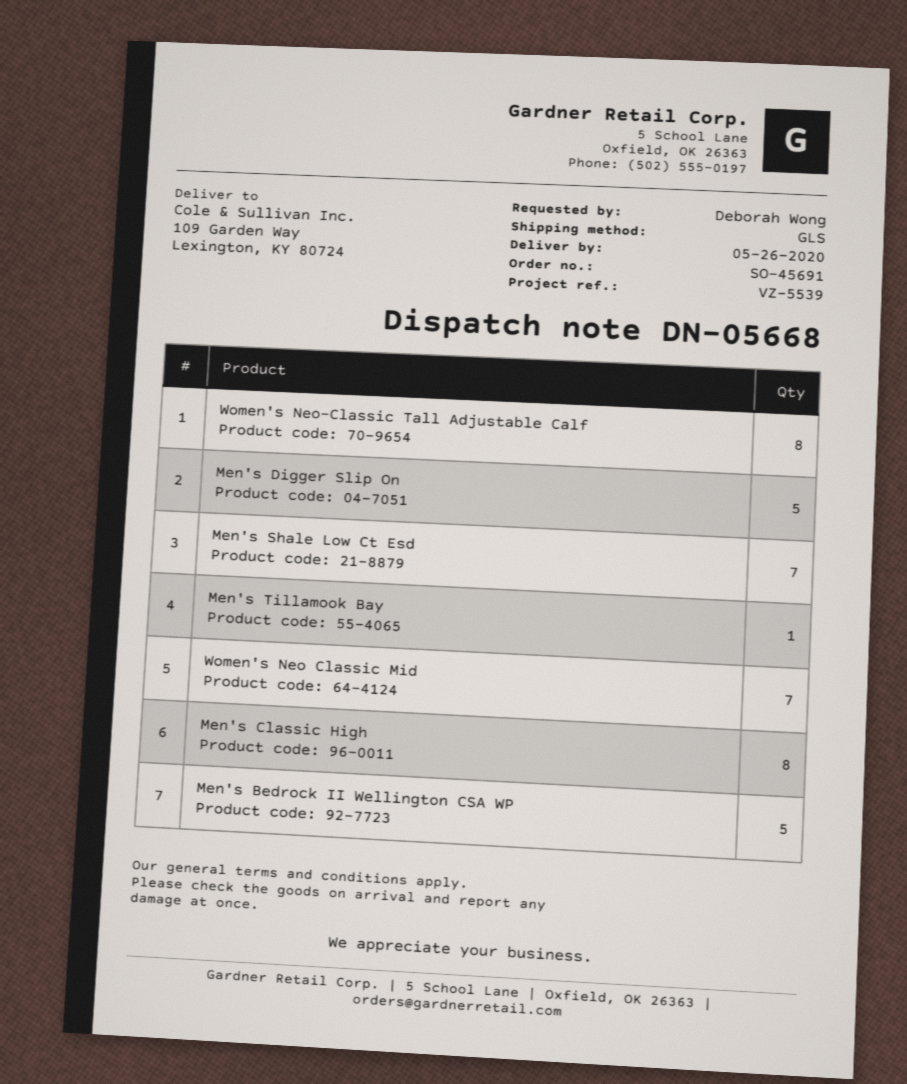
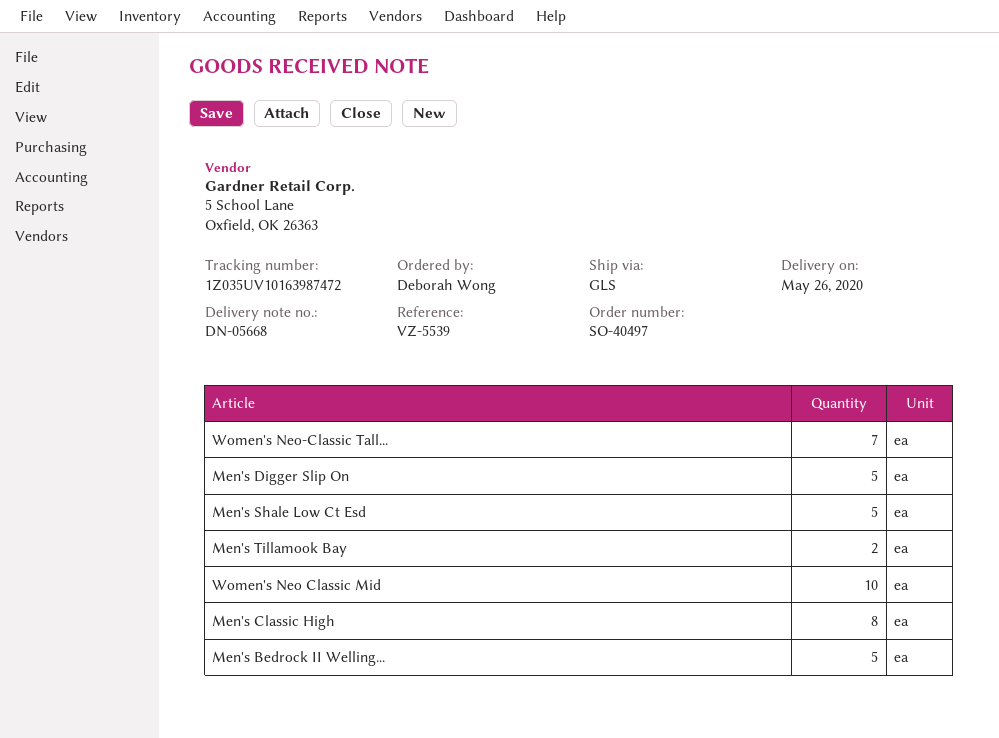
order number: SO-45691 -> SO-40497
Women's Neo-Classic Tall Adjustable Calf: 8 -> 7
Men's Shale Low Ct Esd: 7 -> 5
Men's Tillamook Bay: 1 -> 2
Women's Neo Classic Mid: 7 -> 10

